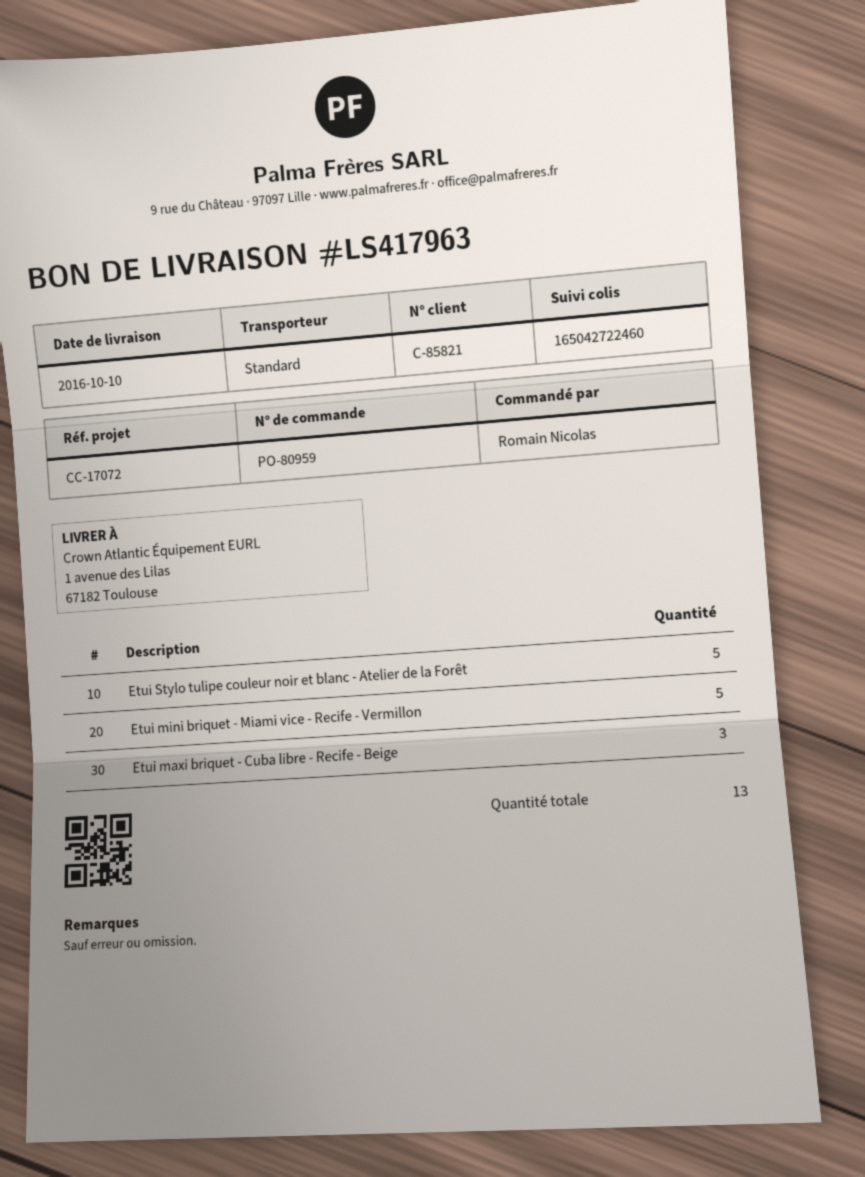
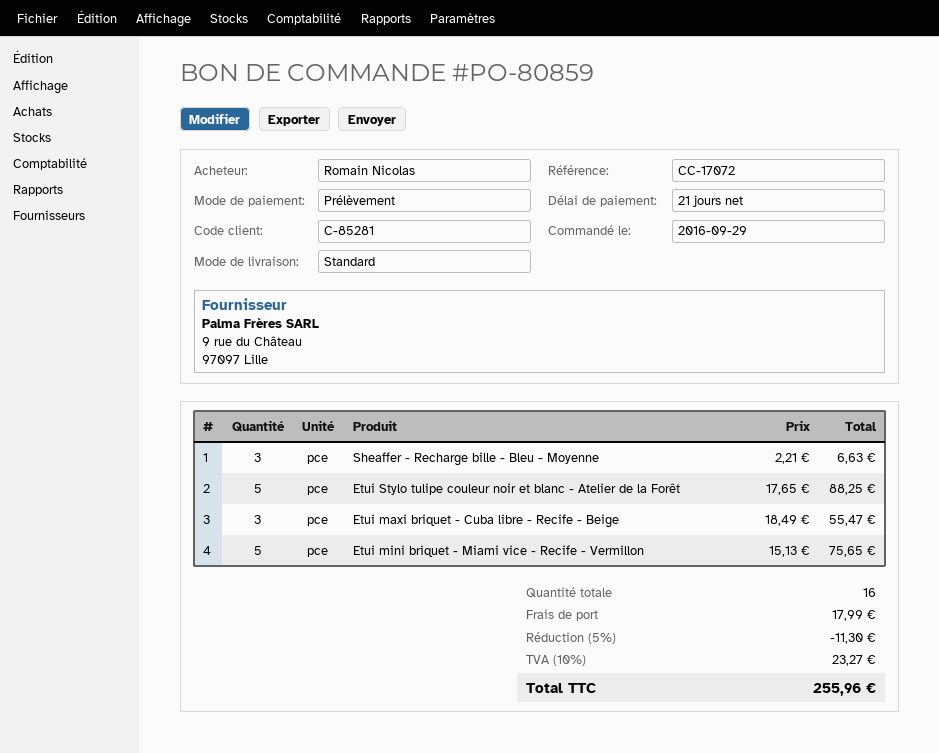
order number: PO-80959 -> PO-80859
customer number: C-85821 -> C-85281
Sheaffer - Recharge bille - Bleu - Moyenne: none -> 3
total quantity: 13 -> 16

